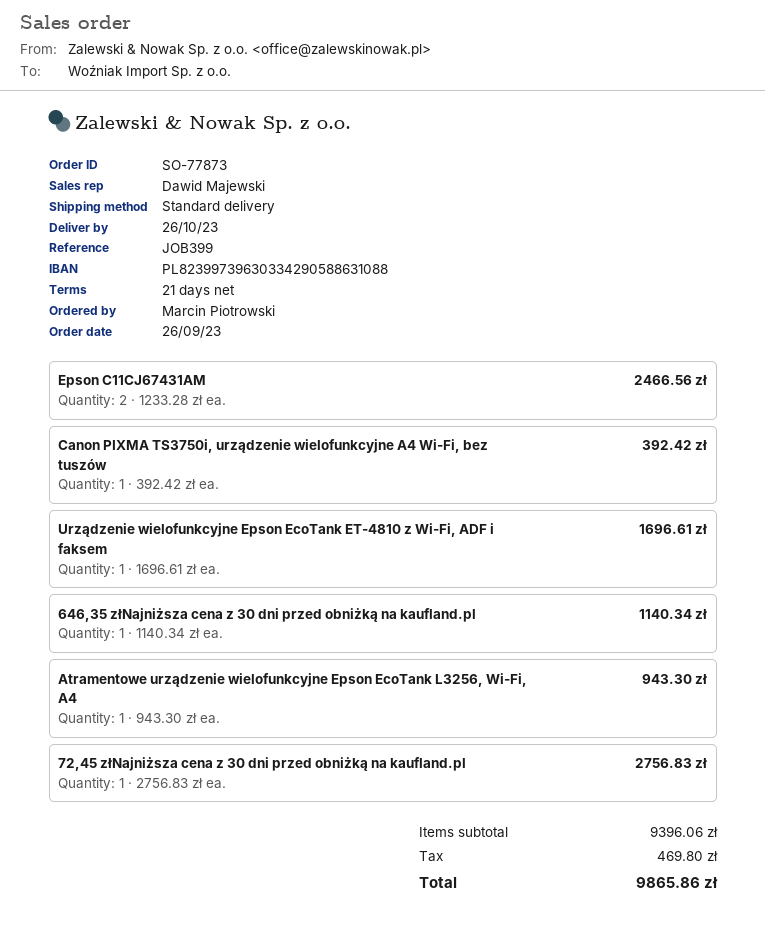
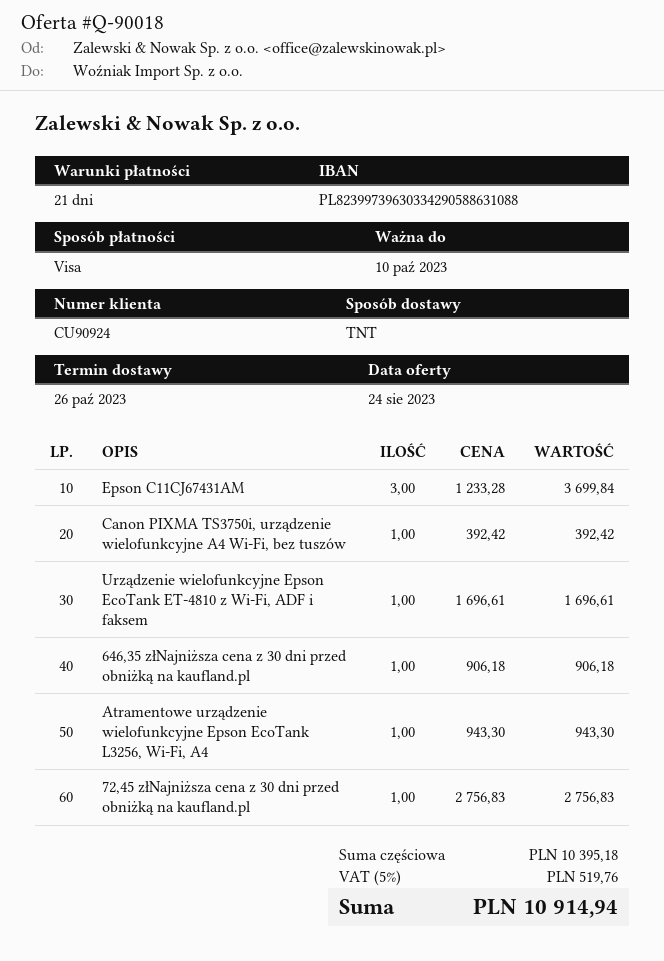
shipping method: standard -> TNT
Epson C11CJ67431AM: 2 x 1233.28 = 2466.56 -> 3 x 1233.28 = 3699.84
646,35 złNajniższa cena z 30 dni przed obniżką na kaufland.pl: 1 x 1140.34 = 1140.34 -> 1 x 906.18 = 906.18
subtotal: 9396.06 -> 10395.18
tax: 469.80 -> 519.76
total: 9865.86 -> 10914.94

